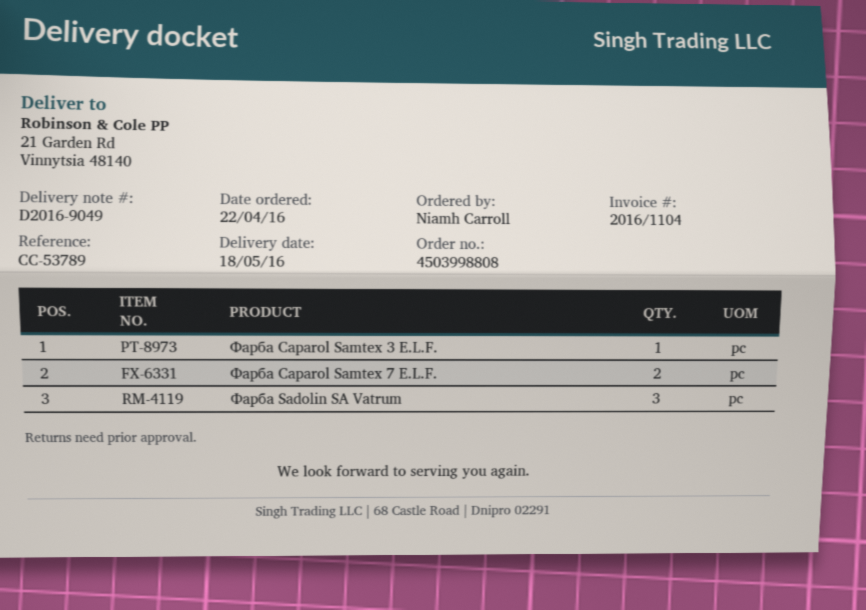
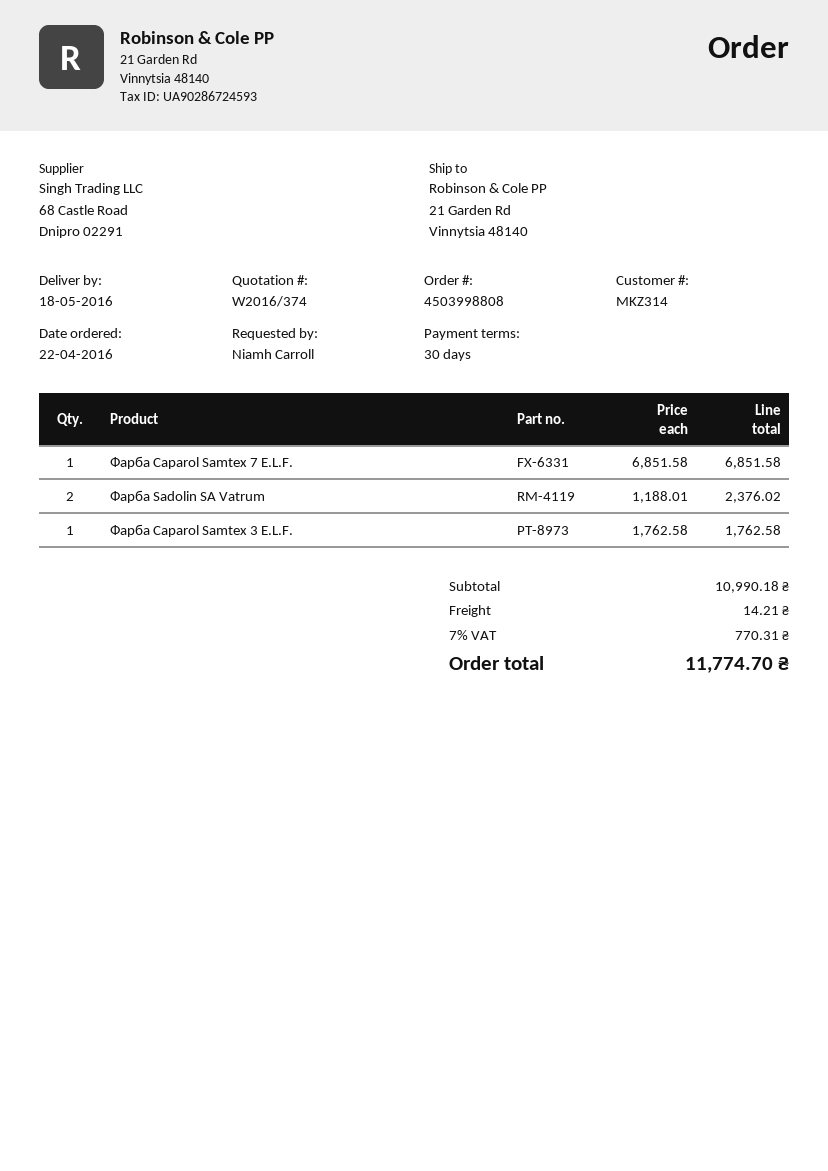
Фарба Caparol Samtex 7 E.L.F.: 2 -> 1
Фарба Sadolin SA Vatrum: 3 -> 2

